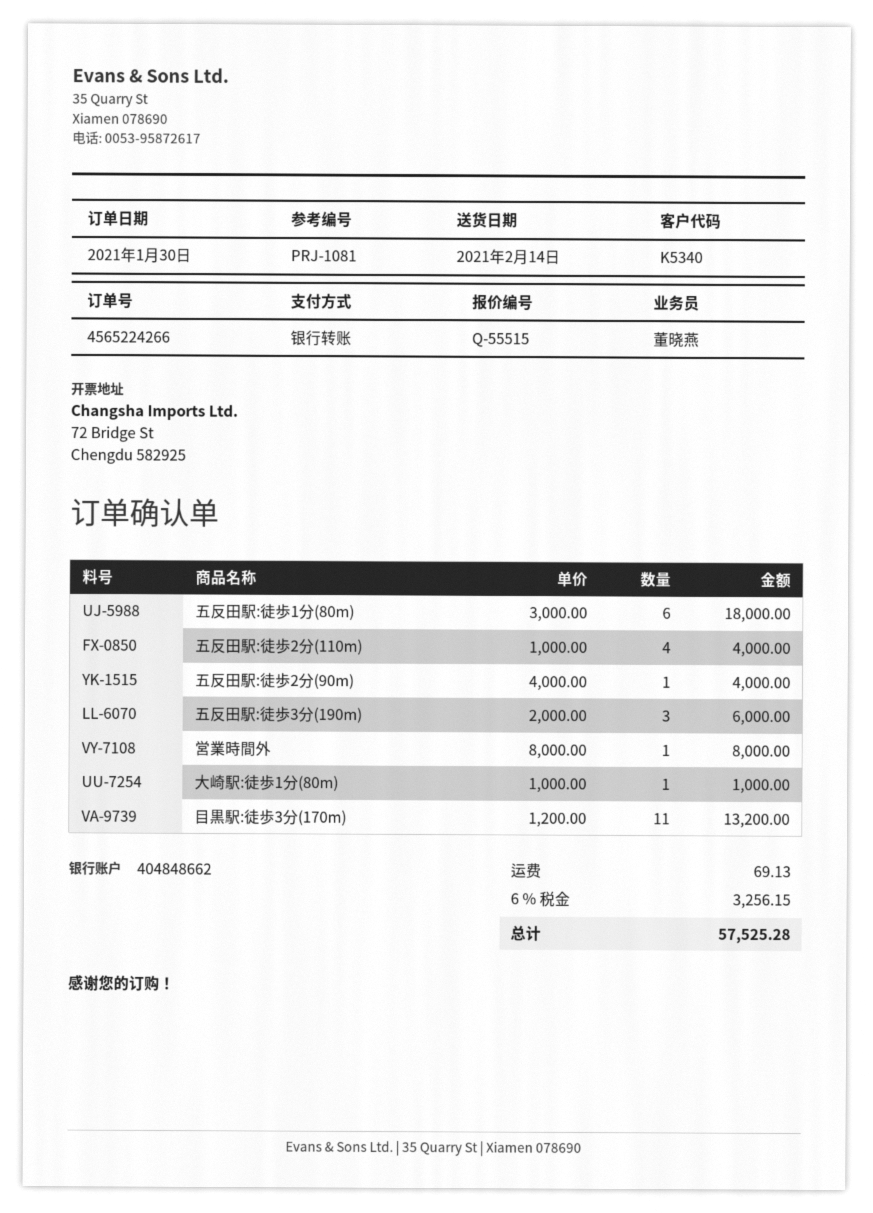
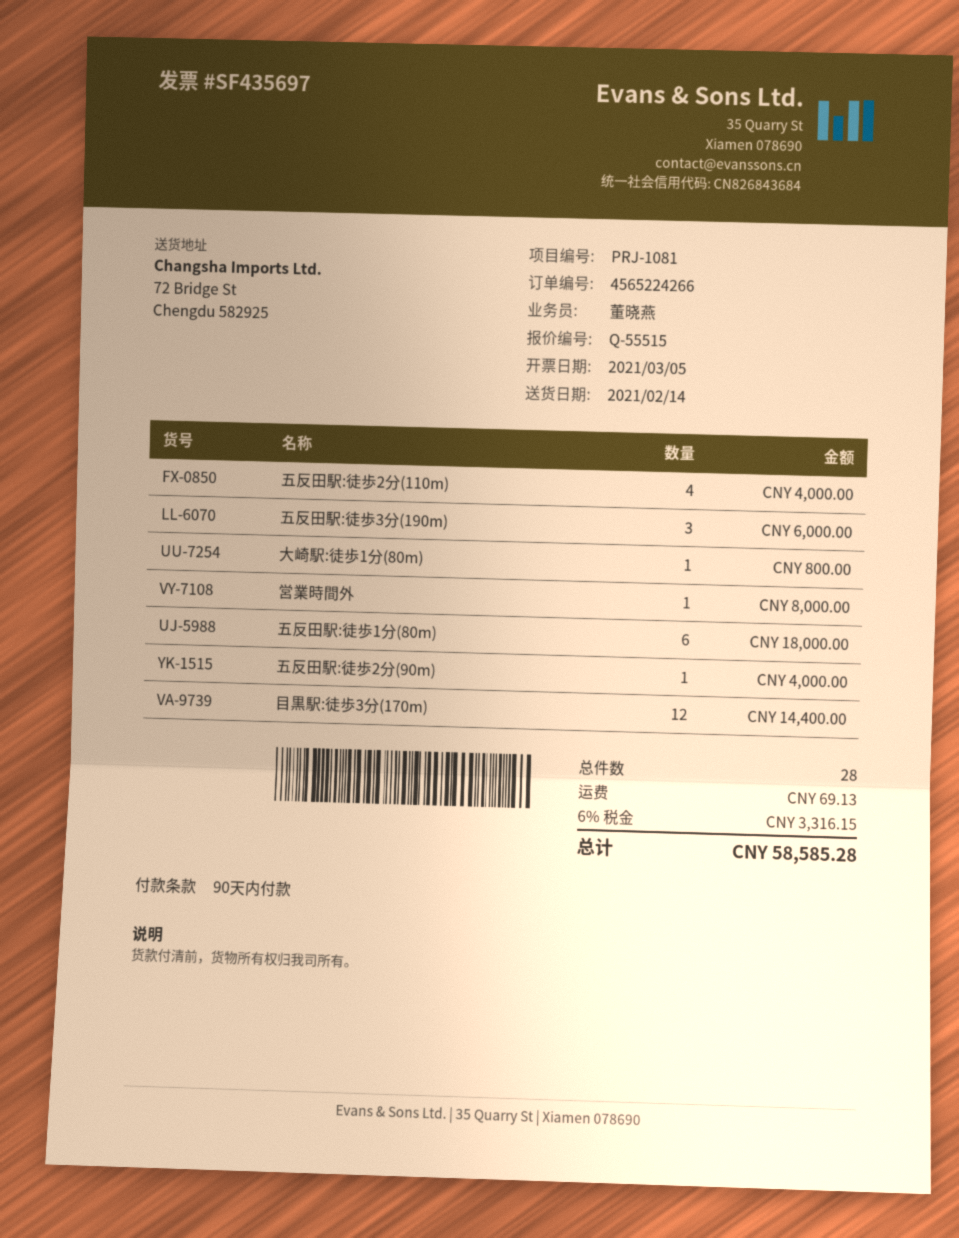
大崎駅:徒歩1分(80m): 1 for 1000.00 -> 1 for 800.00
目黒駅:徒歩3分(170m): 11 for 13200.00 -> 12 for 14400.00
tax: 6% = 3256.15 -> 6% = 3316.15
total: 57525.28 -> 58585.28

